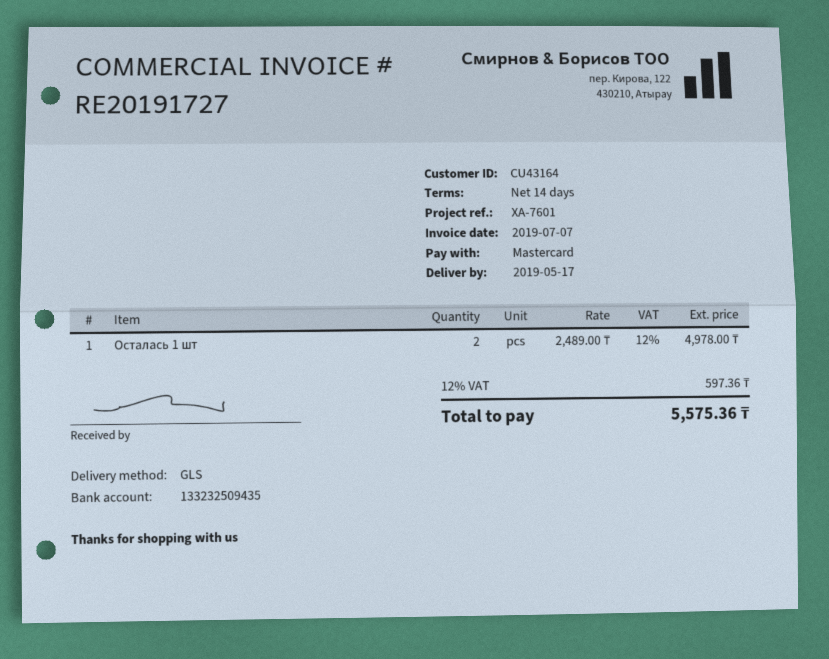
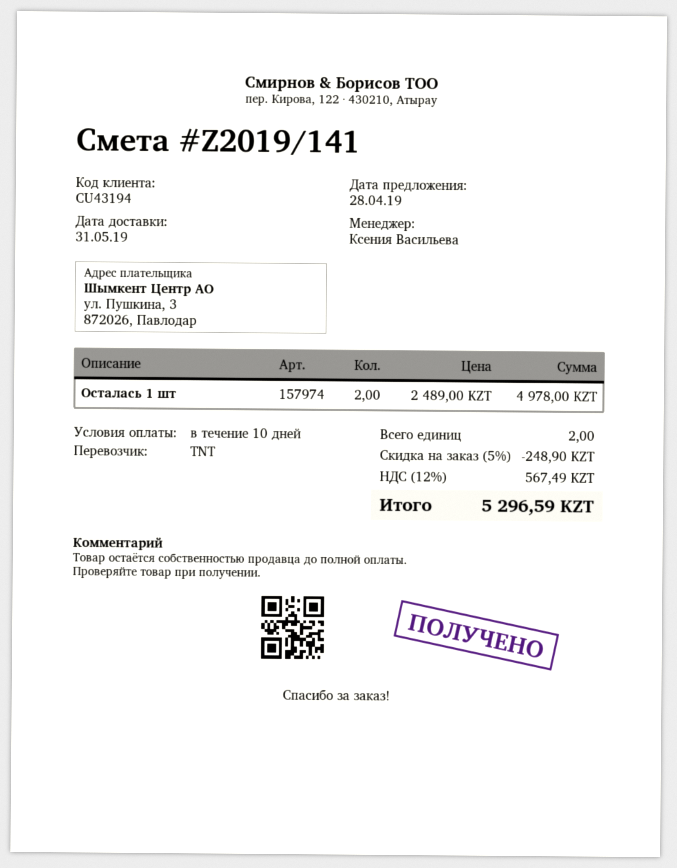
delivery date: 2019-05-17 -> 2019-05-31
payment terms: 14 days -> 10 days
customer number: CU43164 -> CU43194
shipping method: GLS -> TNT
discount: none -> 5% = 248.90
tax: 12% = 597.36 -> 12% = 567.49
total: 5575.36 -> 5296.59

